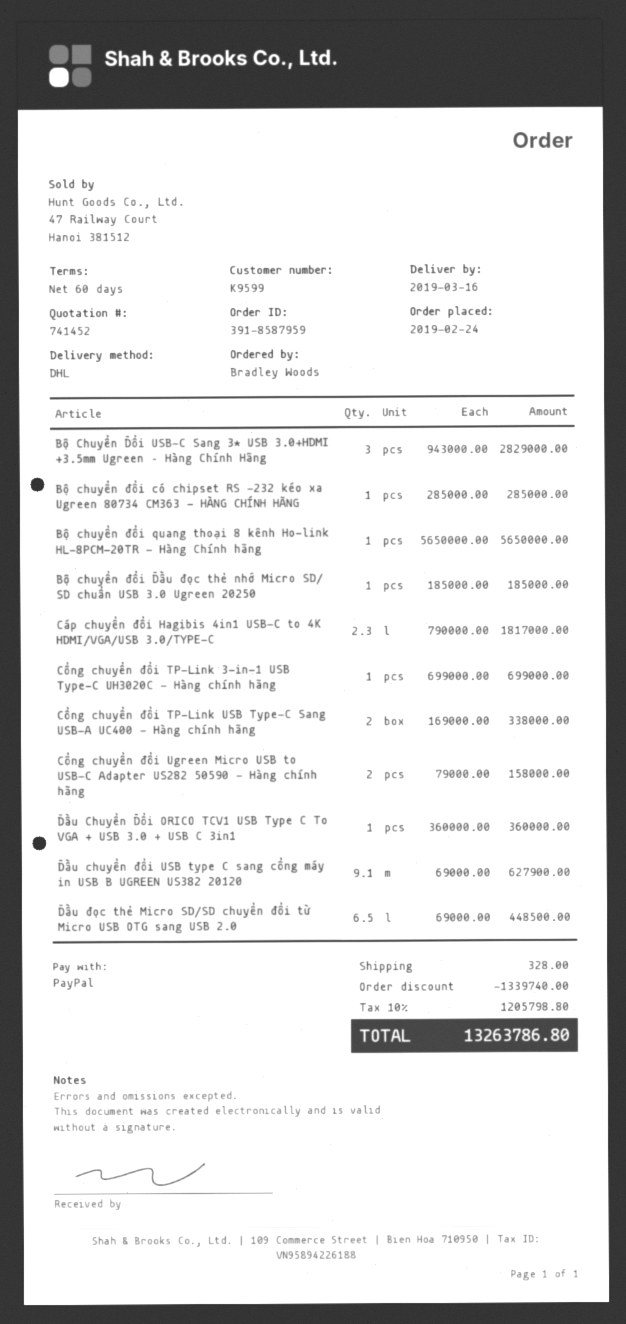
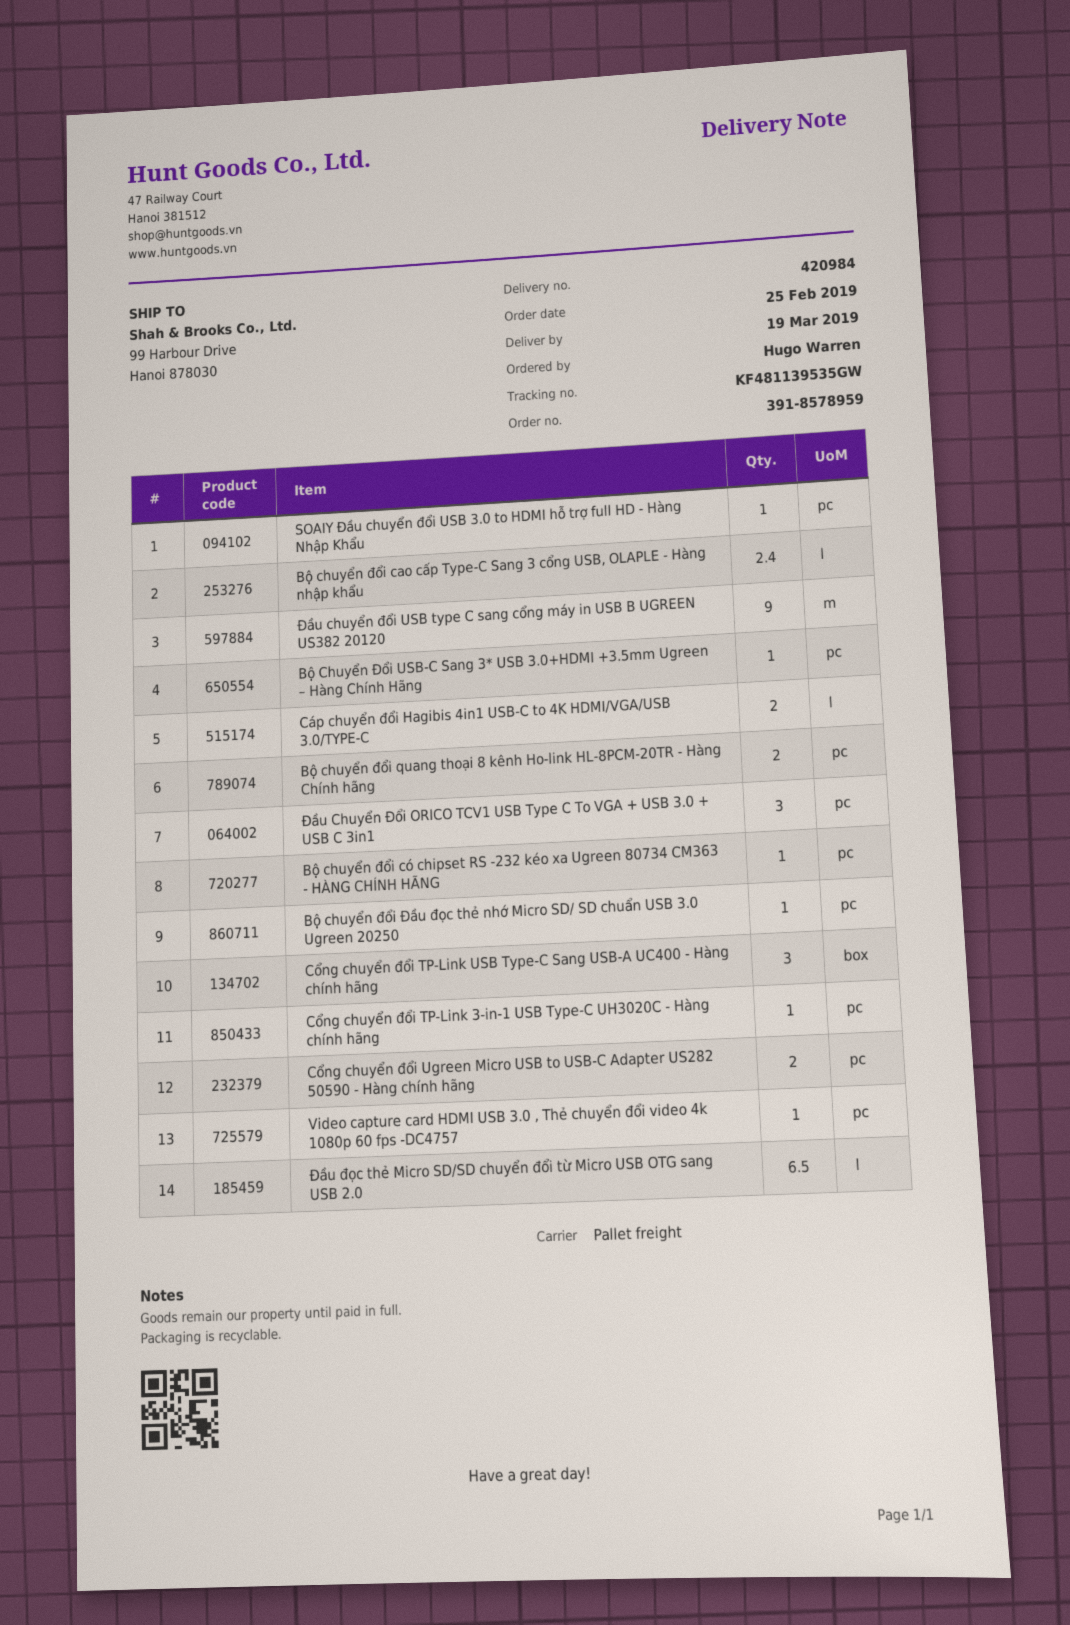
order number: 391-8587959 -> 391-8578959
order date: 2019-02-24 -> 2019-02-25
delivery date: 2019-03-16 -> 2019-03-19
ordered by: Bradley Woods -> Hugo Warren
shipping method: DHL -> pallet freight
Bộ Chuyển Đổi USB-C Sang 3* USB 3.0+HDMI +3.5mm Ugreen – Hàng Chính Hãng: 3 -> 1
Bộ chuyển đổi quang thoại 8 kênh Ho-link HL-8PCM-20TR - Hàng Chính hãng: 1 -> 2
Cáp chuyển đổi Hagibis 4in1 USB-C to 4K HDMI/VGA/USB 3.0/TYPE-C: 2.3 -> 2
Cổng chuyển đổi TP-Link USB Type-C Sang USB-A UC400 - Hàng chính hãng: 2 -> 3
Đầu Chuyển Đổi ORICO TCV1 USB Type C To VGA + USB 3.0 + USB C 3in1: 1 -> 3
Đầu chuyển đổi USB type C sang cổng máy in USB B UGREEN US382 20120: 9.1 -> 9
SOAIY Đầu chuyển đổi USB 3.0 to HDMI hỗ trợ full HD - Hàng Nhập Khẩu: none -> 1
Bộ chuyển đổi cao cấp Type-C Sang 3 cổng USB, OLAPLE - Hàng nhập khẩu: none -> 2.4
Video capture card HDMI USB 3.0 , Thẻ chuyển đổi video 4k 1080p 60 fps -DC4757: none -> 1

